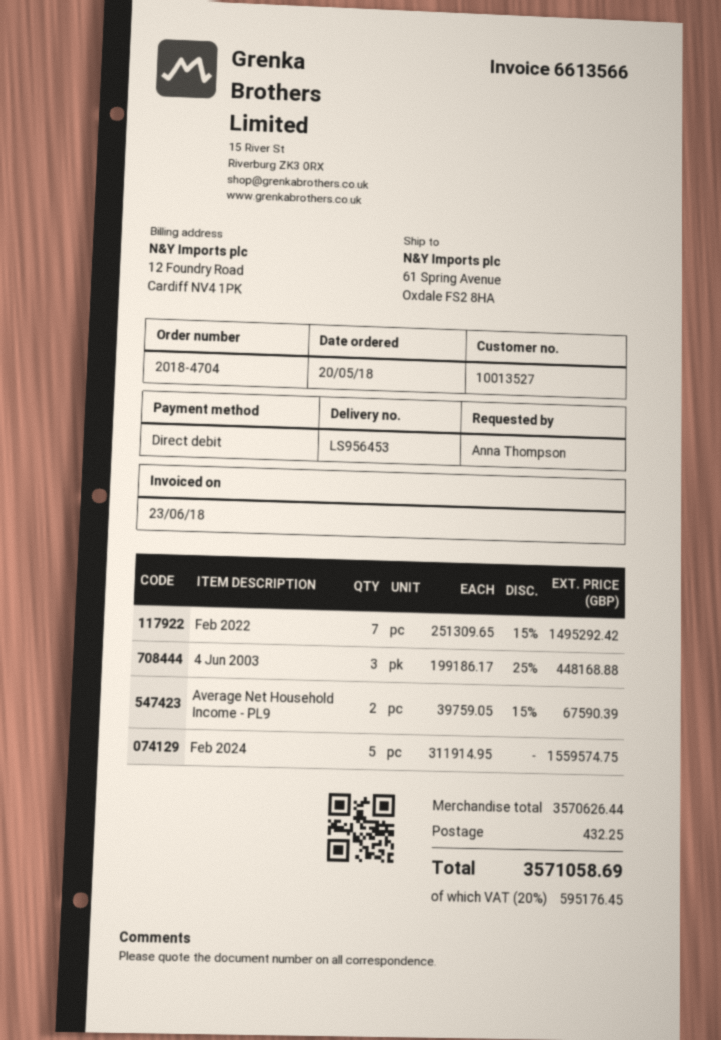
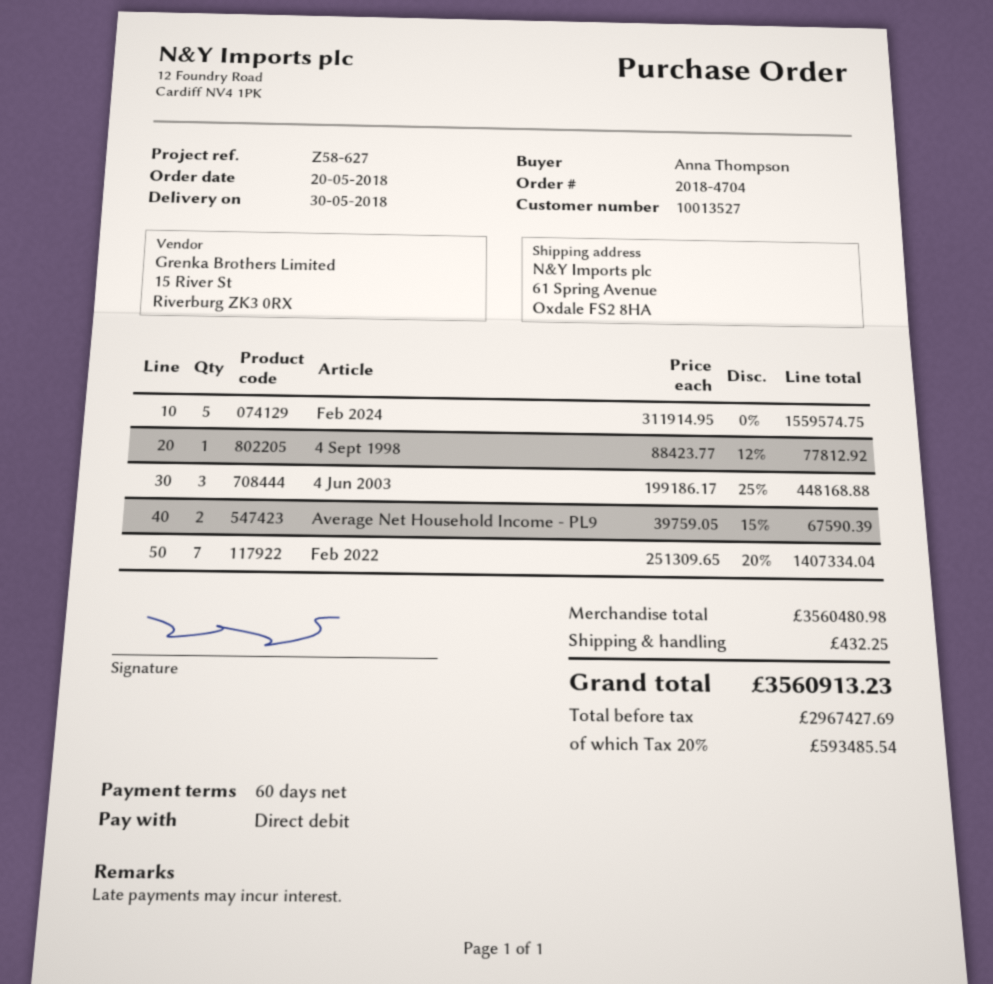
Feb 2022: 7 x 251309.65 - 15% = 1495292.42 -> 7 x 251309.65 - 20% = 1407334.04
4 Sept 1998: none -> 1 x 88423.77 - 12% = 77812.92
subtotal: 3570626.44 -> 3560480.98
tax: 20% = 595176.45 -> 20% = 593485.54
total: 3571058.69 -> 3560913.23

